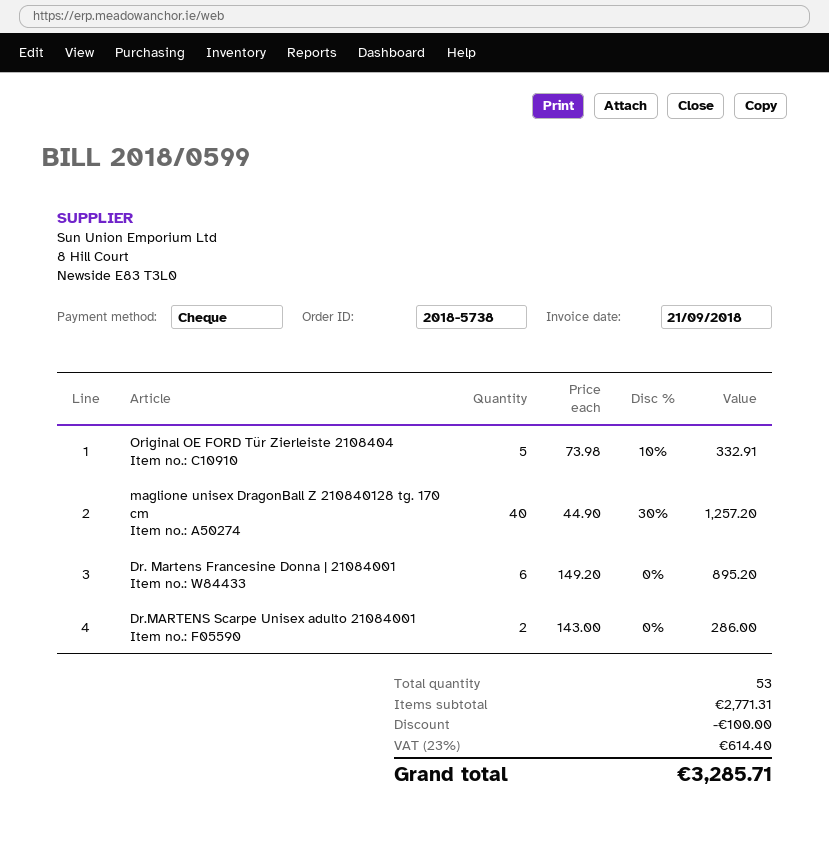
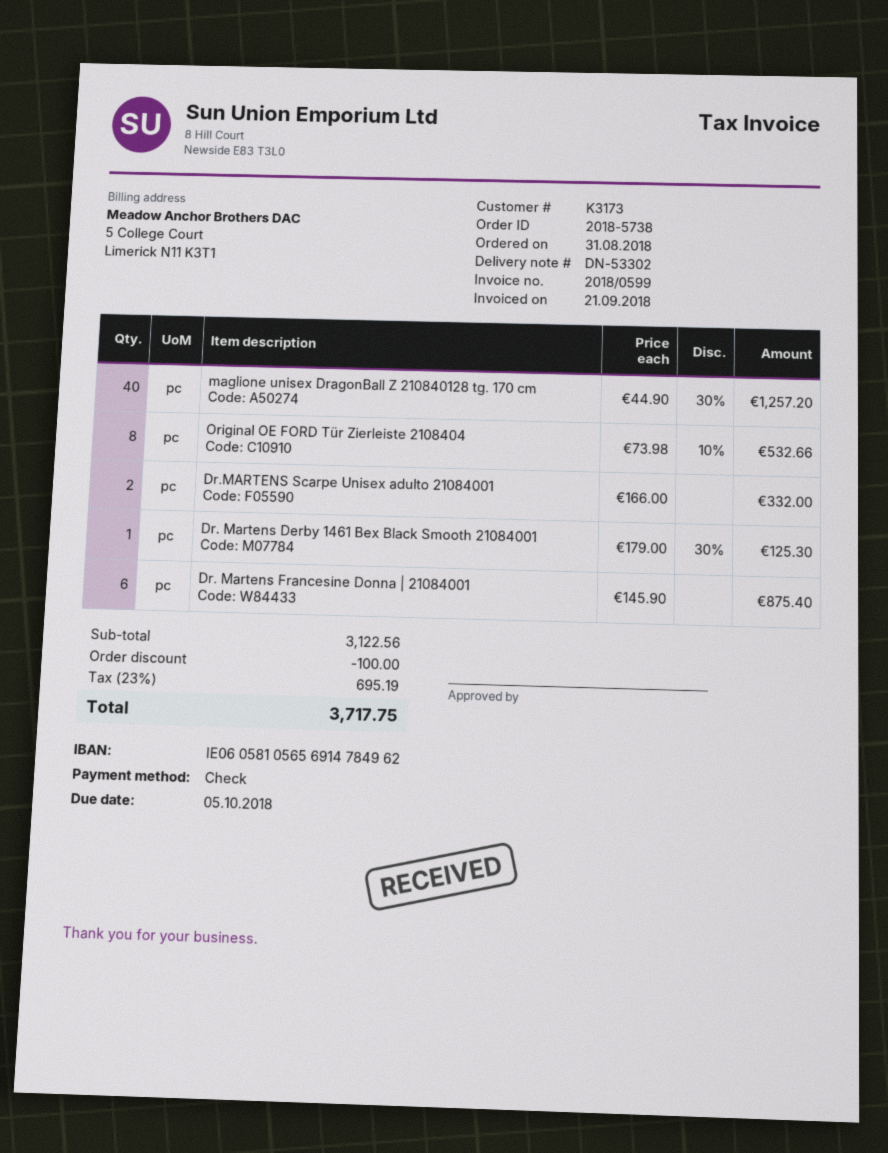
Original OE FORD Tür Zierleiste 2108404: 5 x 73.98 - 10% = 332.91 -> 8 x 73.98 - 10% = 532.66
Dr. Martens Francesine Donna | 21084001: 6 x 149.20 = 895.20 -> 6 x 145.90 = 875.40
Dr.MARTENS Scarpe Unisex adulto 21084001: 2 x 143.00 = 286.00 -> 2 x 166.00 = 332.00
Dr. Martens Derby 1461 Bex Black Smooth 21084001: none -> 1 x 179.00 - 30% = 125.30
subtotal: 2771.31 -> 3122.56
tax: 23% = 614.40 -> 23% = 695.19
total: 3285.71 -> 3717.75

